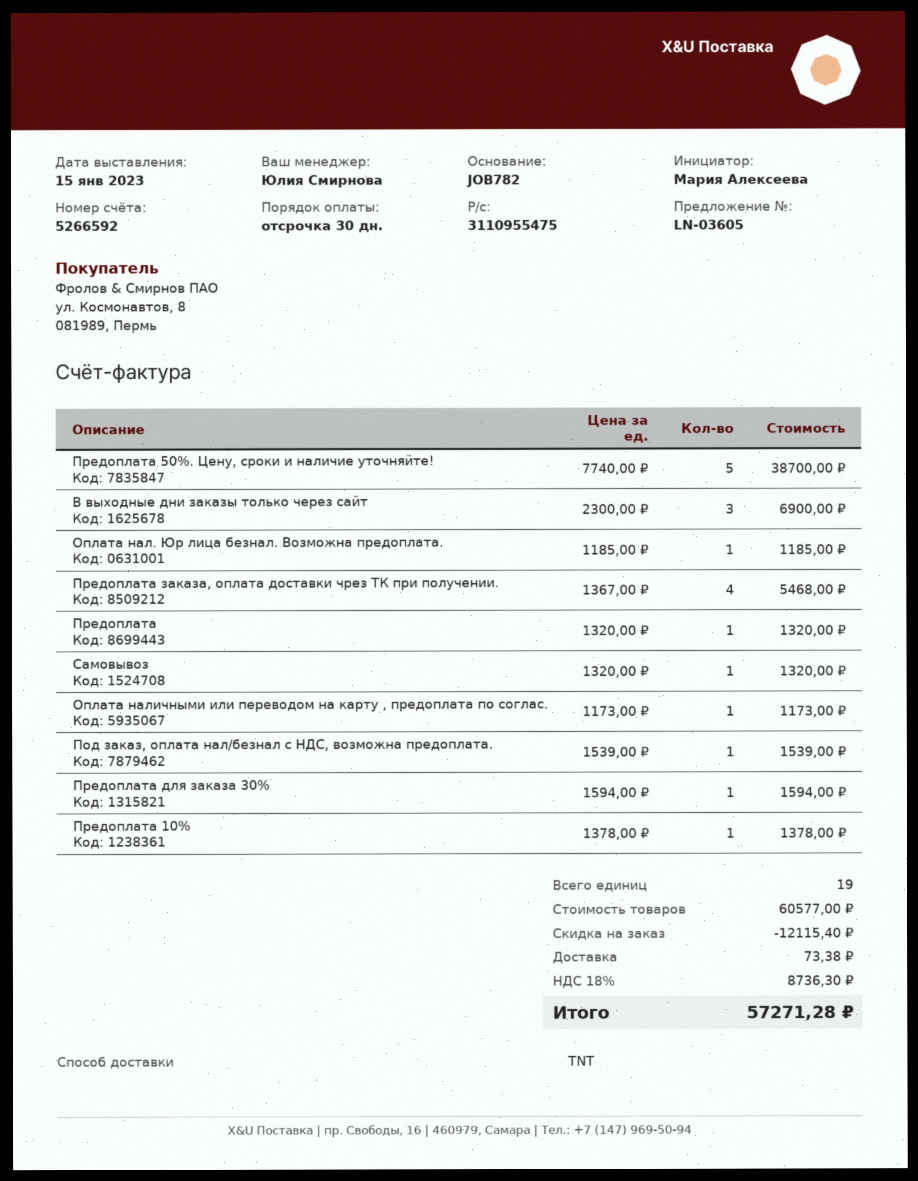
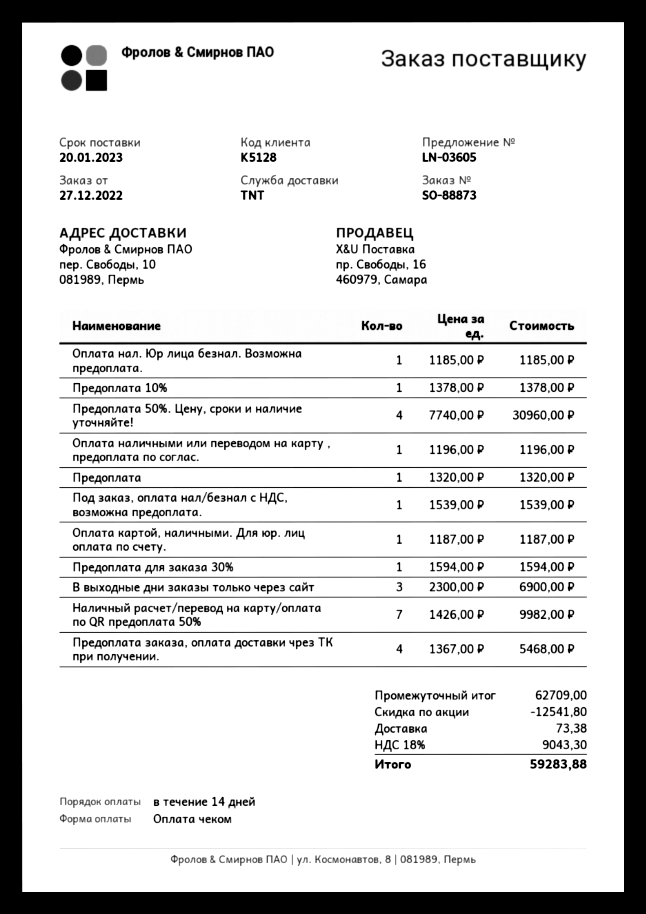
payment terms: 30 days -> 14 days
Предоплата 50%. Цену, сроки и наличие уточняйте!: 5 x 7740.00 = 38700.00 -> 4 x 7740.00 = 30960.00
Самовывоз: 1 x 1320.00 = 1320.00 -> none
Оплата наличными или переводом на карту , предоплата по соглас.: 1 x 1173.00 = 1173.00 -> 1 x 1196.00 = 1196.00
Оплата картой, наличными. Для юр. лиц оплата по счету.: none -> 1 x 1187.00 = 1187.00
Наличный расчет/перевод на карту/оплата по QR предоплата 50%: none -> 7 x 1426.00 = 9982.00
subtotal: 60577.00 -> 62709.00
discount: 12115.40 -> 12541.80
tax: 18% = 8736.30 -> 18% = 9043.30
total: 57271.28 -> 59283.88

